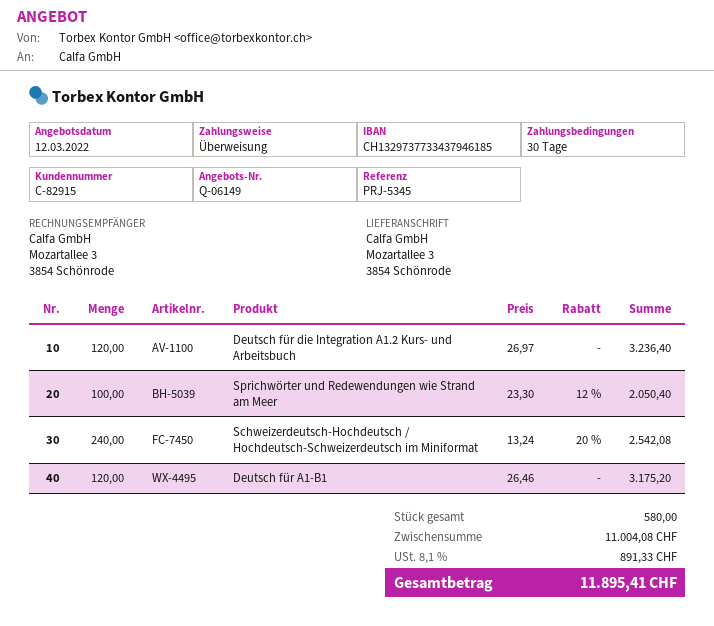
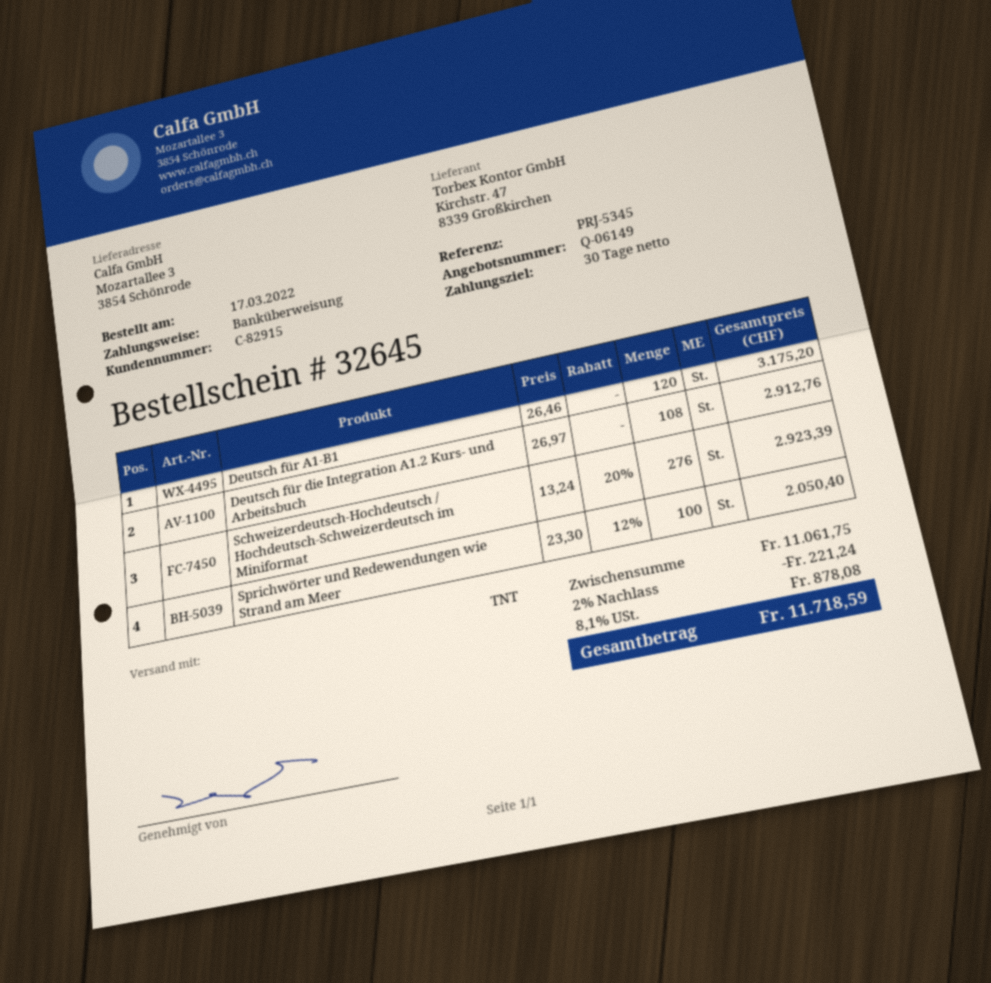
Deutsch für die Integration A1.2 Kurs- und Arbeitsbuch: 120 x 26.97 = 3236.40 -> 108 x 26.97 = 2912.76
Schweizerdeutsch-Hochdeutsch / Hochdeutsch-Schweizerdeutsch im Miniformat: 240 x 13.24 - 20% = 2542.08 -> 276 x 13.24 - 20% = 2923.39
subtotal: 11004.08 -> 11061.75
discount: none -> 2% = 221.24
tax: 8.1% = 891.33 -> 8.1% = 878.08
total: 11895.41 -> 11718.59

